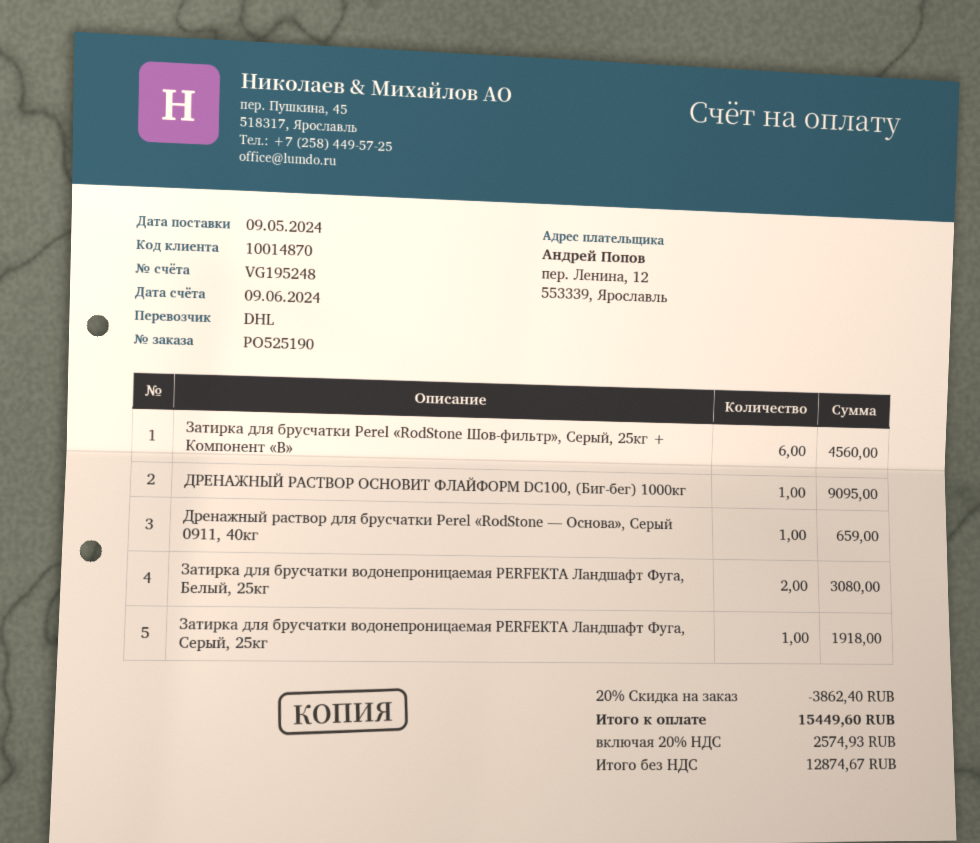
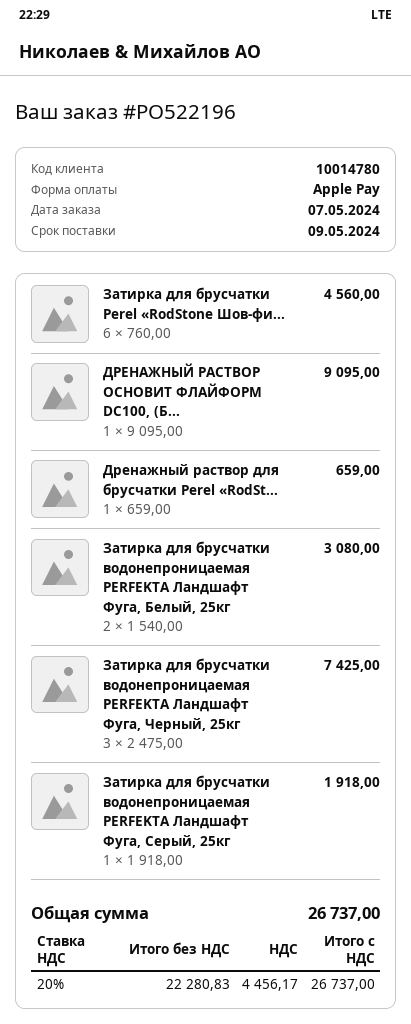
order number: PO525190 -> PO522196
customer number: 10014870 -> 10014780
Затирка для брусчатки водонепроницаемая PERFEKTA Ландшафт Фуга, Черный, 25кг: none -> 3 for 7425.00
discount: 20% = 3862.40 -> none
net: 12874.67 -> 22280.83
tax: 20% = 2574.93 -> 20% = 4456.17
total: 15449.60 -> 26737.00

